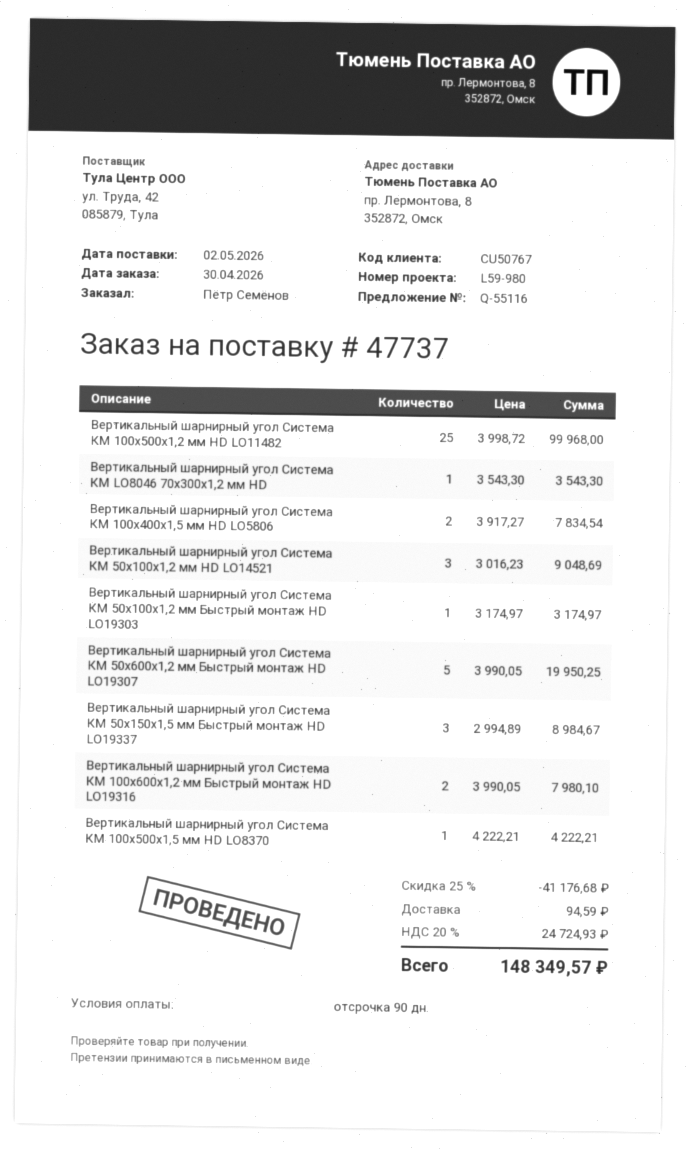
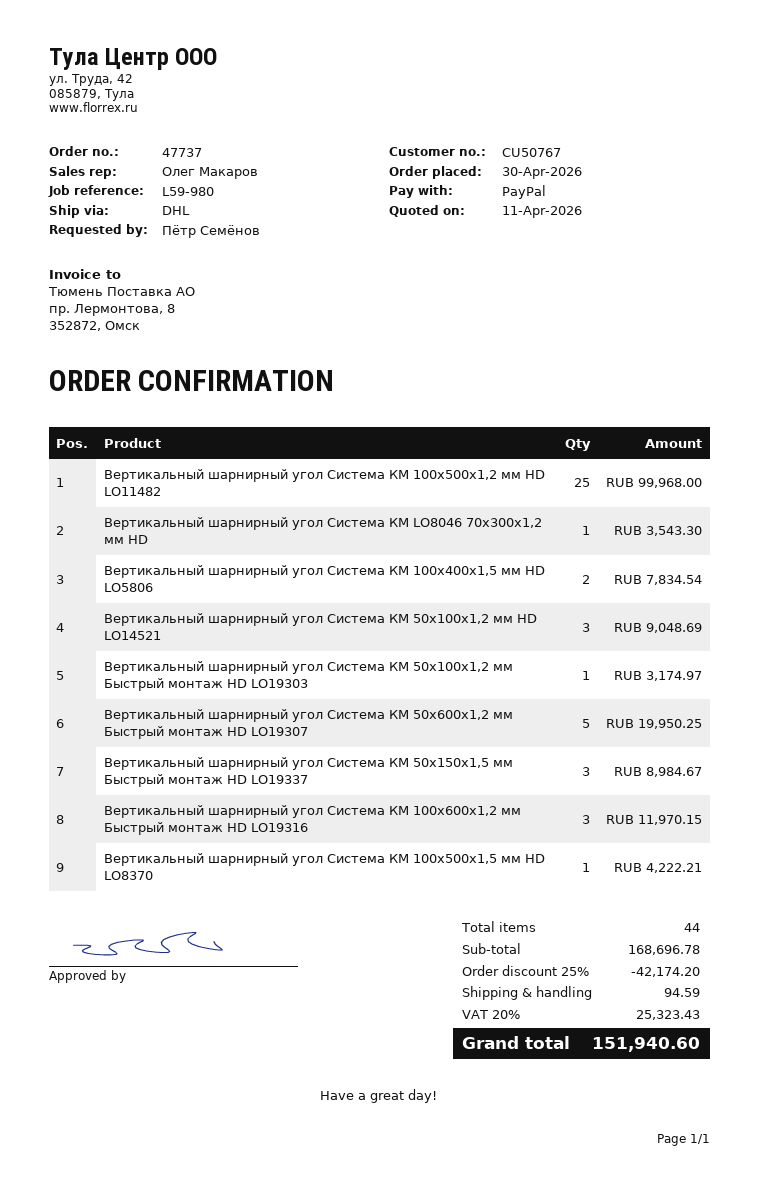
Вертикальный шарнирный угол Система КМ 100х600х1,2 мм Быстрый монтаж HD LO19316: 2 for 7980.10 -> 3 for 11970.15
discount: 25% = 41176.68 -> 25% = 42174.20
tax: 20% = 24724.93 -> 20% = 25323.43
total: 148349.57 -> 151940.60

